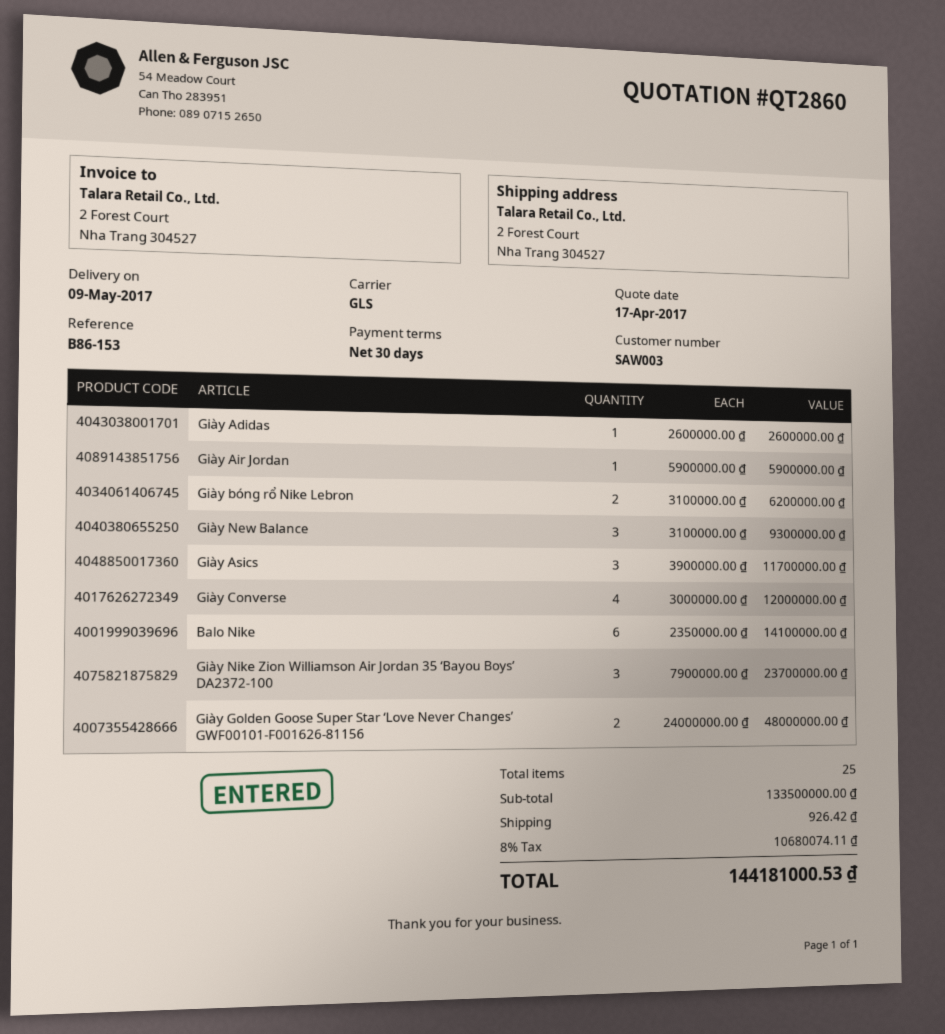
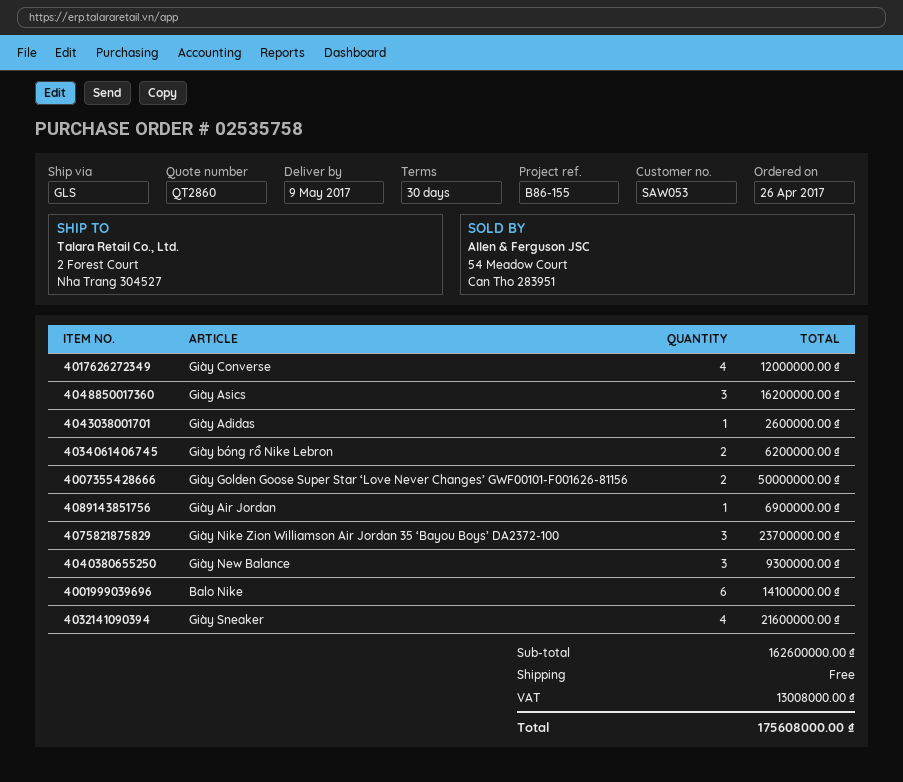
customer number: SAW003 -> SAW053
reference: B86-153 -> B86-155
Giày Air Jordan: 1 for 5900000.00 -> 1 for 6900000.00
Giày Asics: 3 for 11700000.00 -> 3 for 16200000.00
Giày Golden Goose Super Star ‘Love Never Changes’ GWF00101-F001626-81156: 2 for 48000000.00 -> 2 for 50000000.00
Giày Sneaker: none -> 4 for 21600000.00
subtotal: 133500000.00 -> 162600000.00
shipping: 926.42 -> 0.00
tax: 10680074.11 -> 13008000.00
total: 144181000.53 -> 175608000.00

